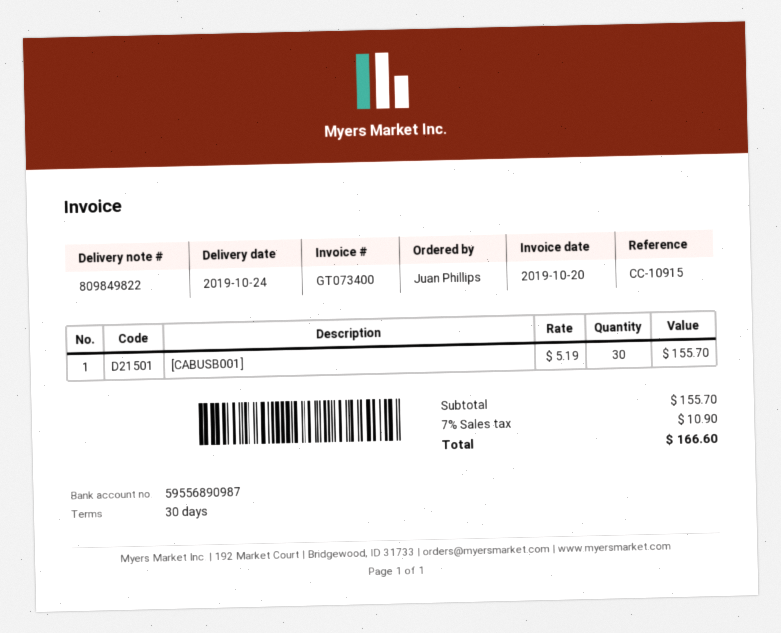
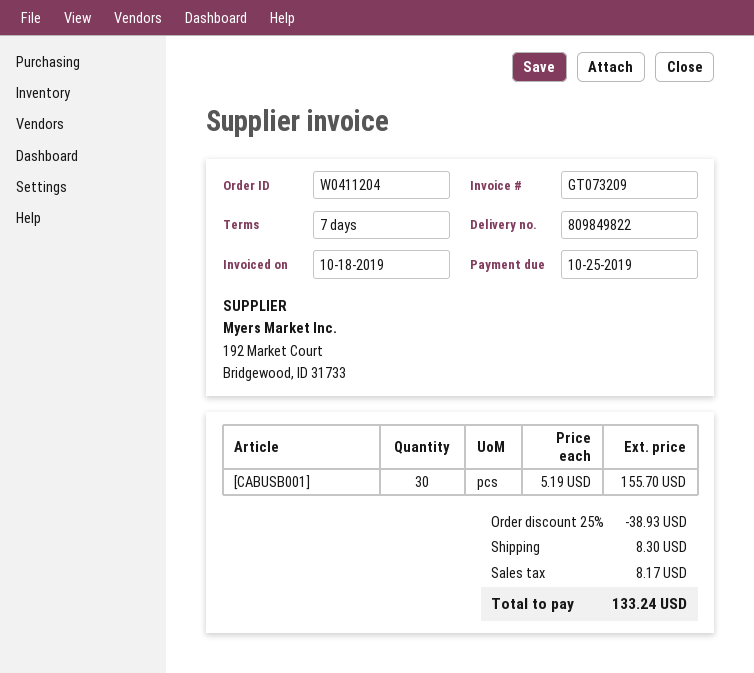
invoice number: GT073400 -> GT073209
invoice date: 2019-10-20 -> 2019-10-18
payment terms: 30 days -> 7 days
discount: none -> 25% = 38.93
shipping: none -> 8.30
tax: 10.90 -> 8.17
total: 166.60 -> 133.24

